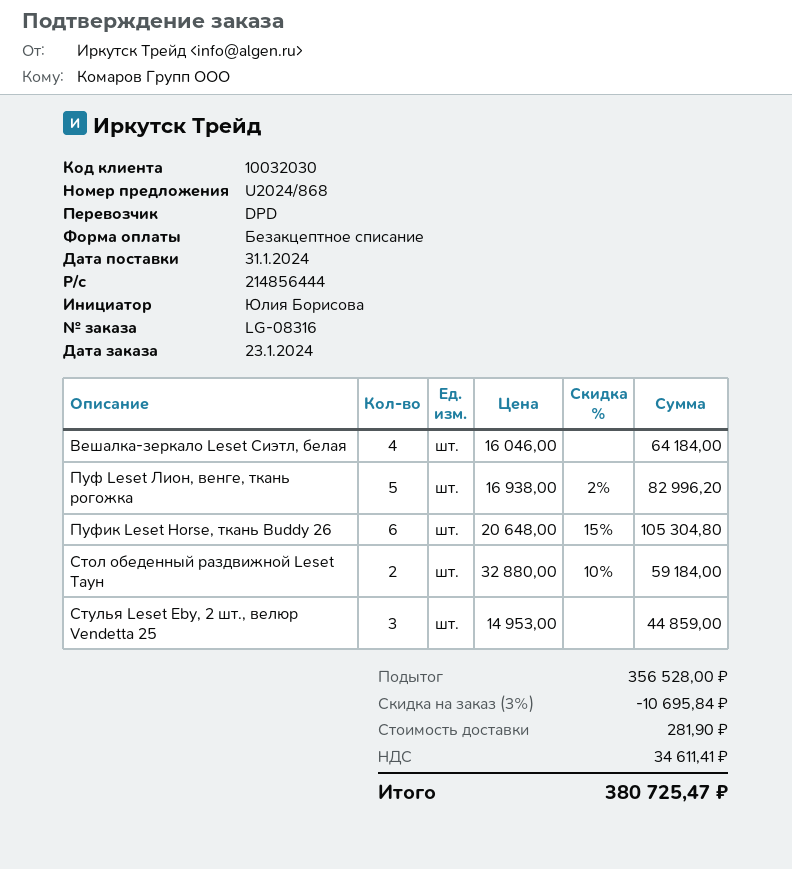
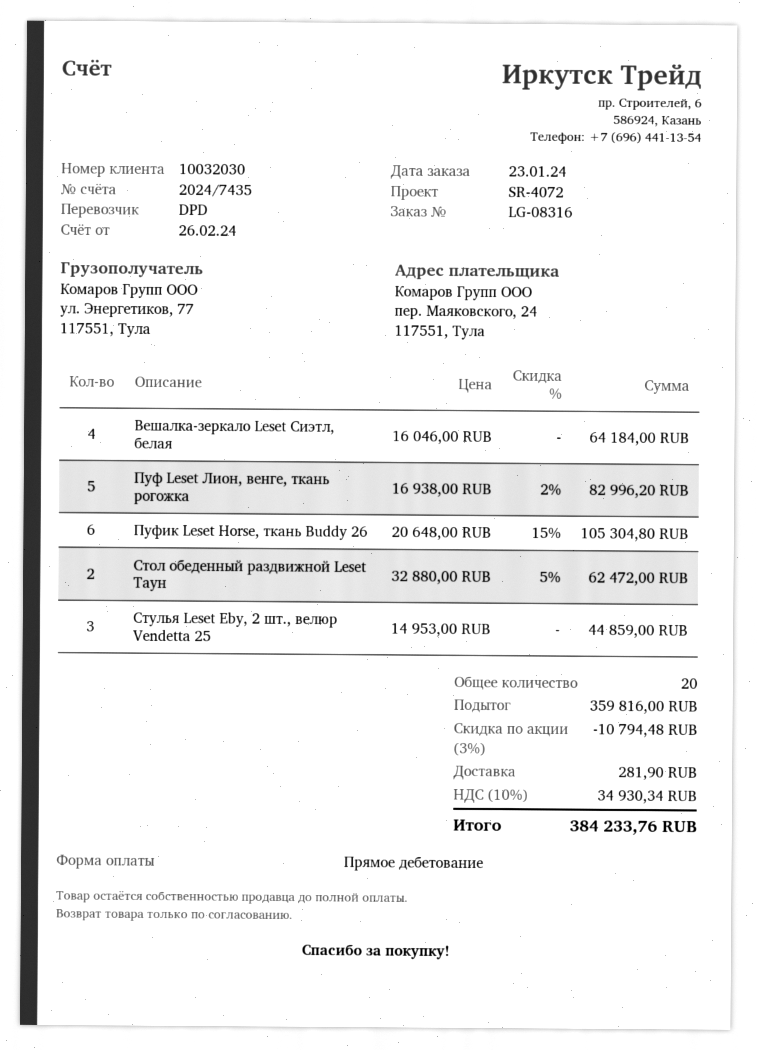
Стол обеденный раздвижной Leset Таун: 2 x 32880.00 - 10% = 59184.00 -> 2 x 32880.00 - 5% = 62472.00
subtotal: 356528.00 -> 359816.00
discount: 3% = 10695.84 -> 3% = 10794.48
tax: 34611.41 -> 34930.34
total: 380725.47 -> 384233.76

